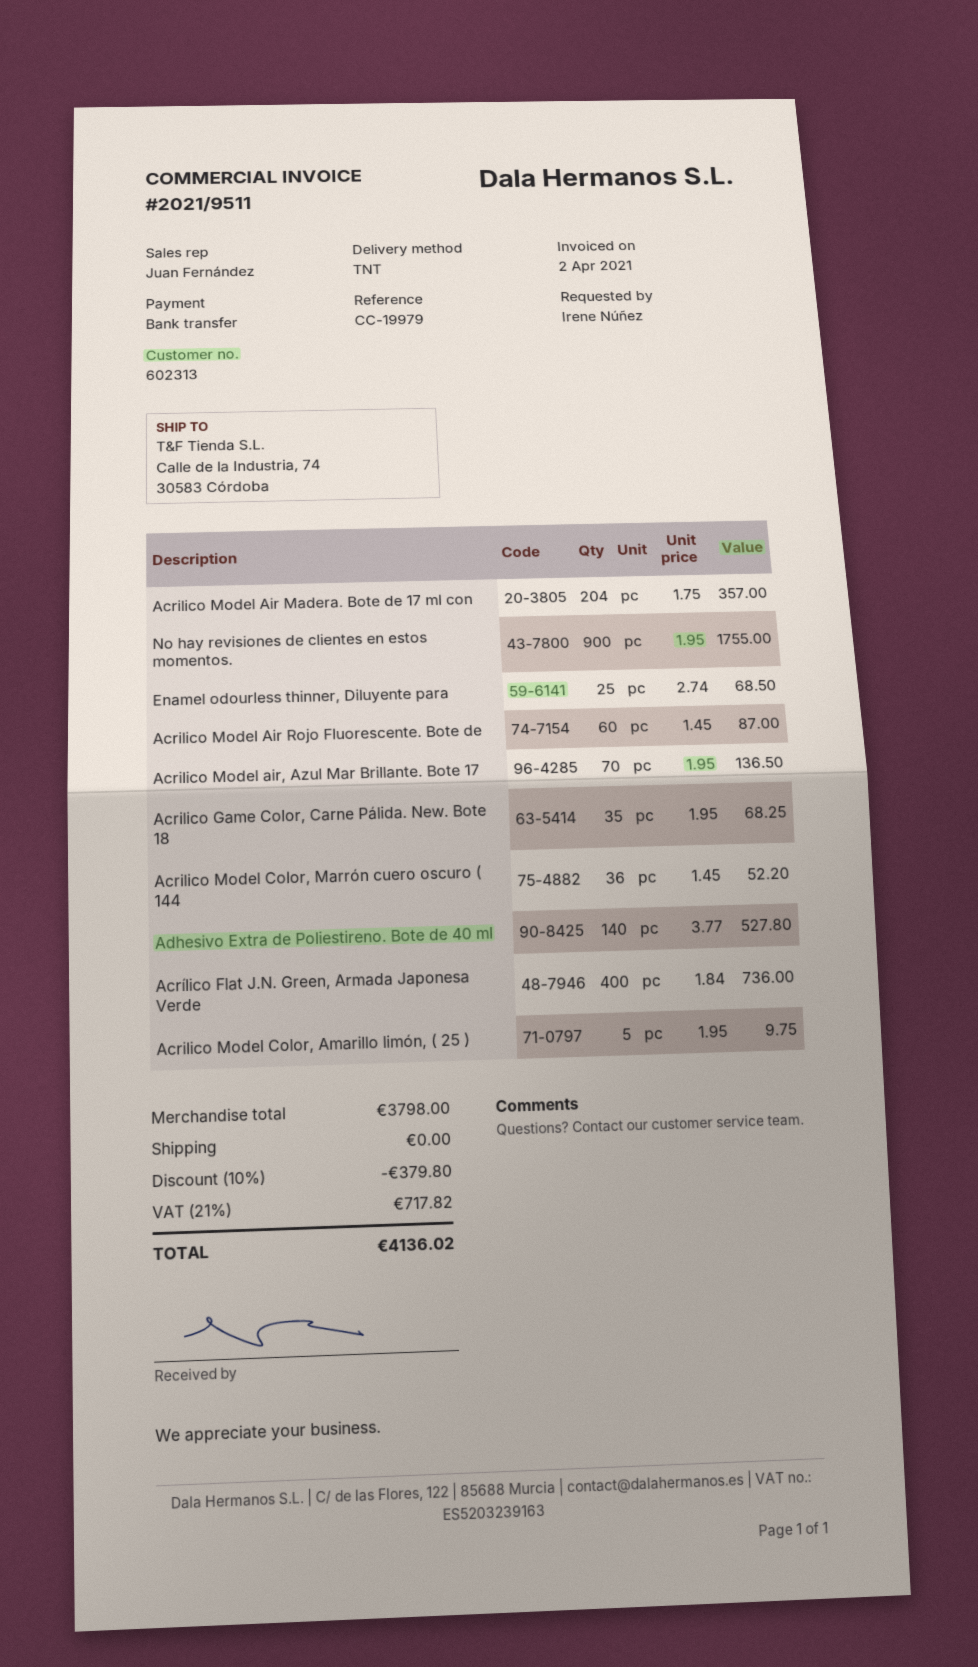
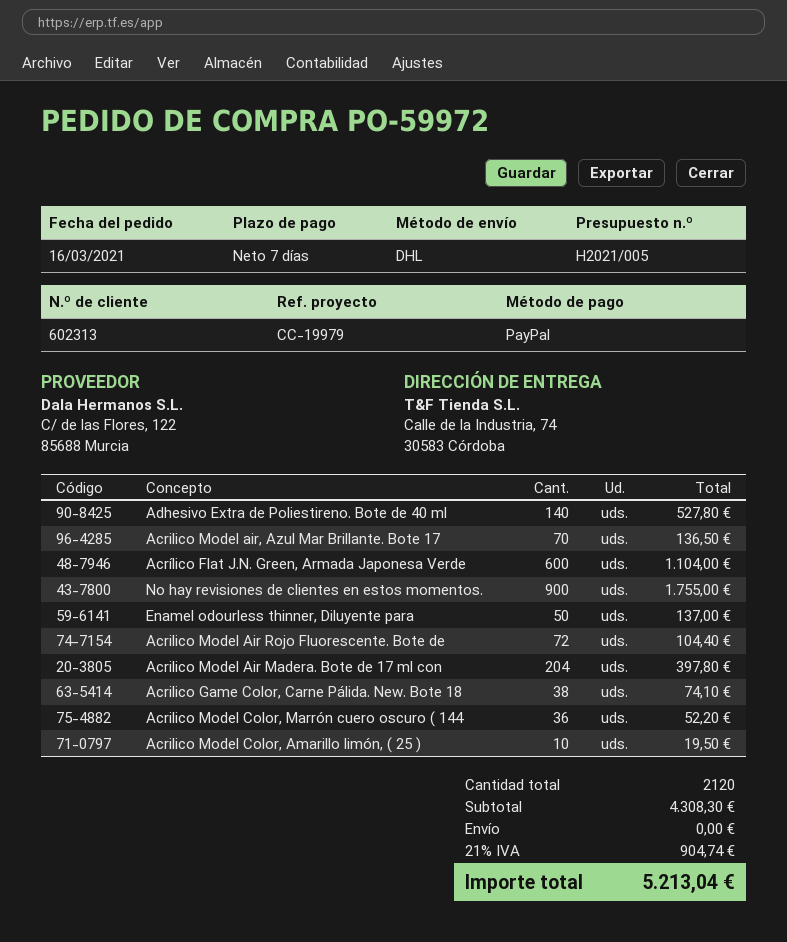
payment method: bank transfer -> PayPal
shipping method: TNT -> DHL
Acrilico Model Air Madera. Bote de 17 ml con: 204 for 357.00 -> 204 for 397.80
Enamel odourless thinner, Diluyente para: 25 for 68.50 -> 50 for 137.00
Acrilico Model Air Rojo Fluorescente. Bote de: 60 for 87.00 -> 72 for 104.40
Acrilico Game Color, Carne Pálida. New. Bote 18: 35 for 68.25 -> 38 for 74.10
Acrílico Flat J.N. Green, Armada Japonesa Verde: 400 for 736.00 -> 600 for 1104.00
Acrilico Model Color, Amarillo limón, ( 25 ): 5 for 9.75 -> 10 for 19.50
subtotal: 3798.00 -> 4308.30
discount: 10% = 379.80 -> none
tax: 21% = 717.82 -> 21% = 904.74
total: 4136.02 -> 5213.04

